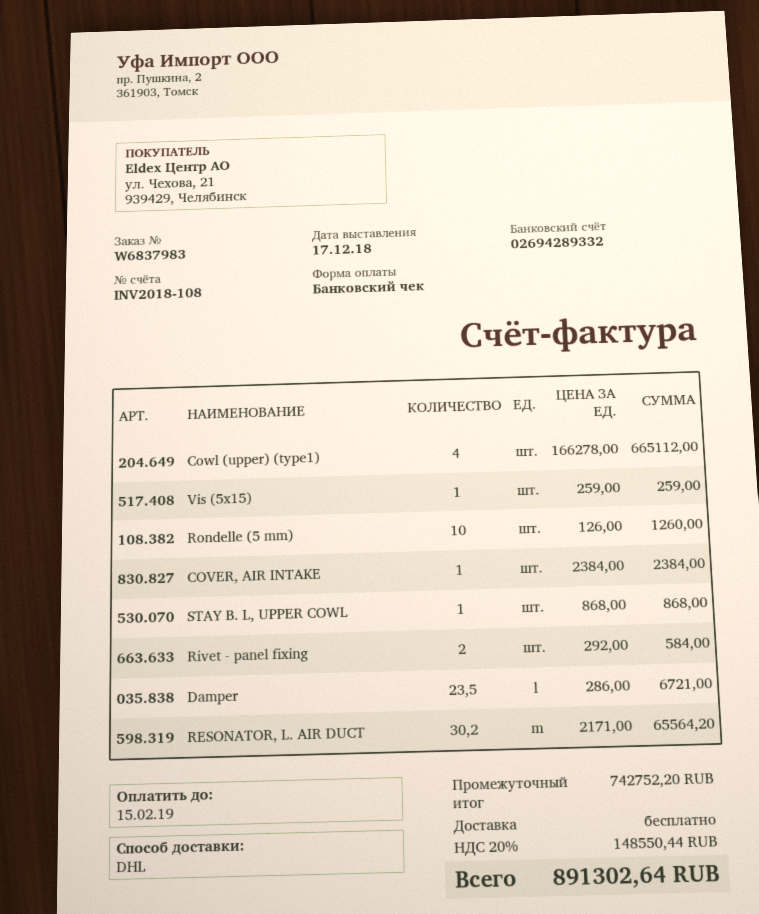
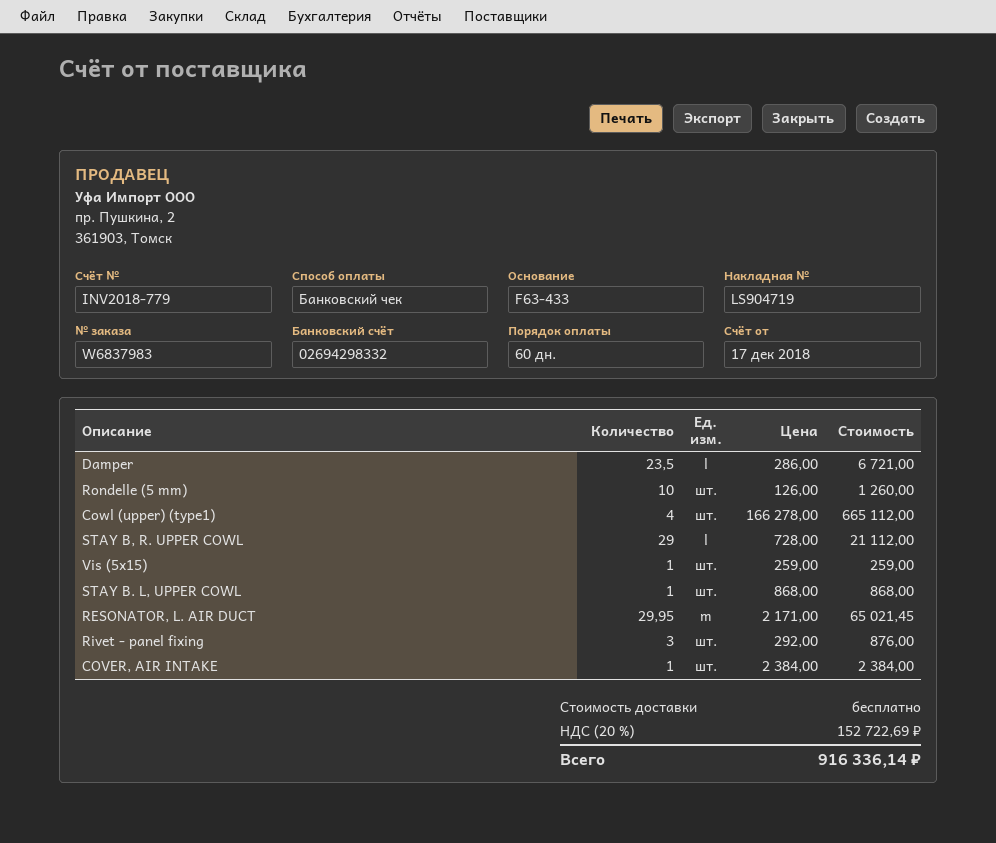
invoice number: INV2018-108 -> INV2018-779
bank account: 02694289332 -> 02694298332
Rivet - panel fixing: 2 x 292.00 = 584.00 -> 3 x 292.00 = 876.00
RESONATOR, L. AIR DUCT: 30.2 x 2171.00 = 65564.20 -> 29.95 x 2171.00 = 65021.45
STAY B, R. UPPER COWL: none -> 29 x 728.00 = 21112.00
tax: 20% = 148550.44 -> 20% = 152722.69
total: 891302.64 -> 916336.14

